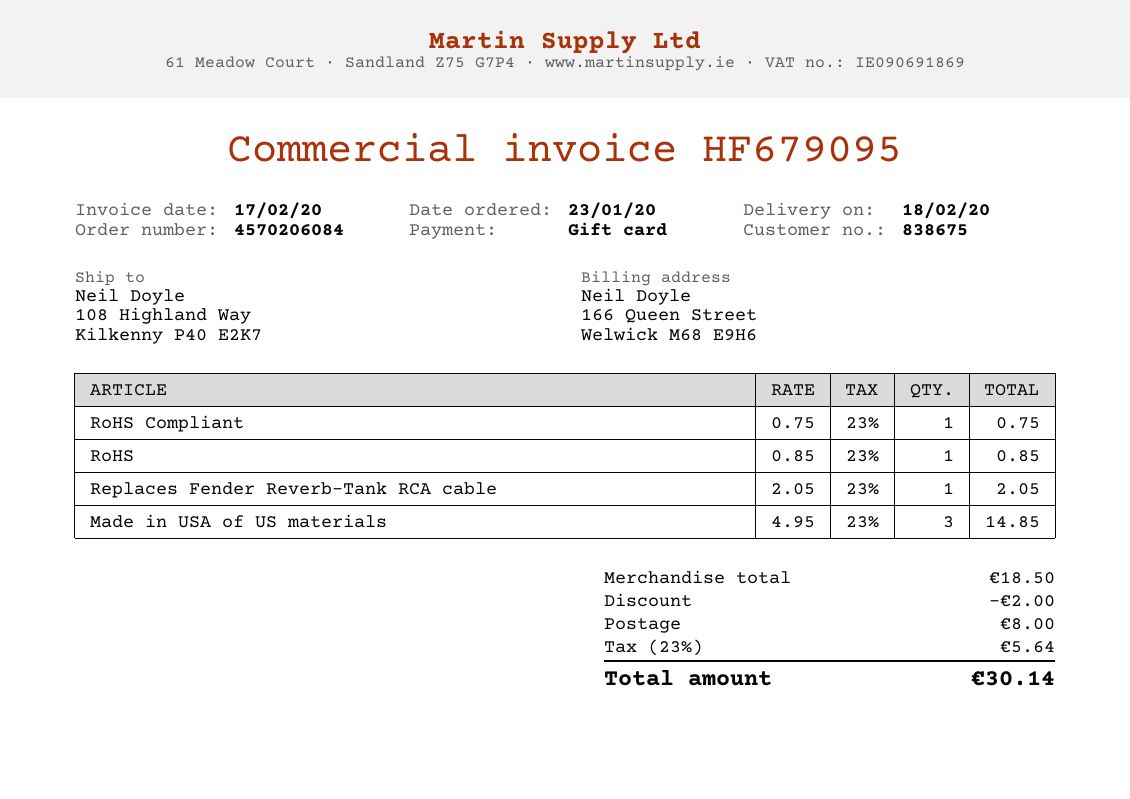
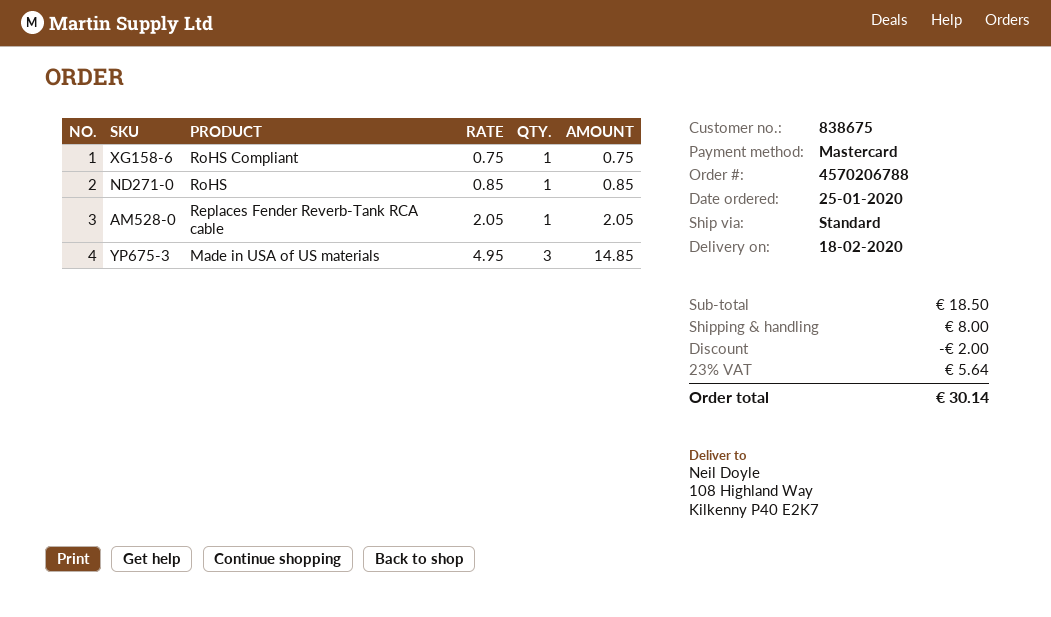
order number: 4570206084 -> 4570206788
order date: 2020-01-23 -> 2020-01-25
payment method: gift card -> Mastercard

